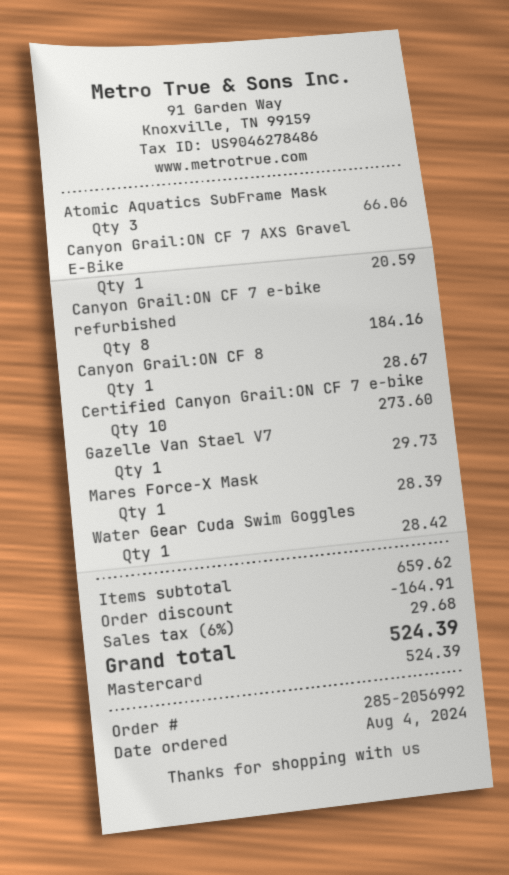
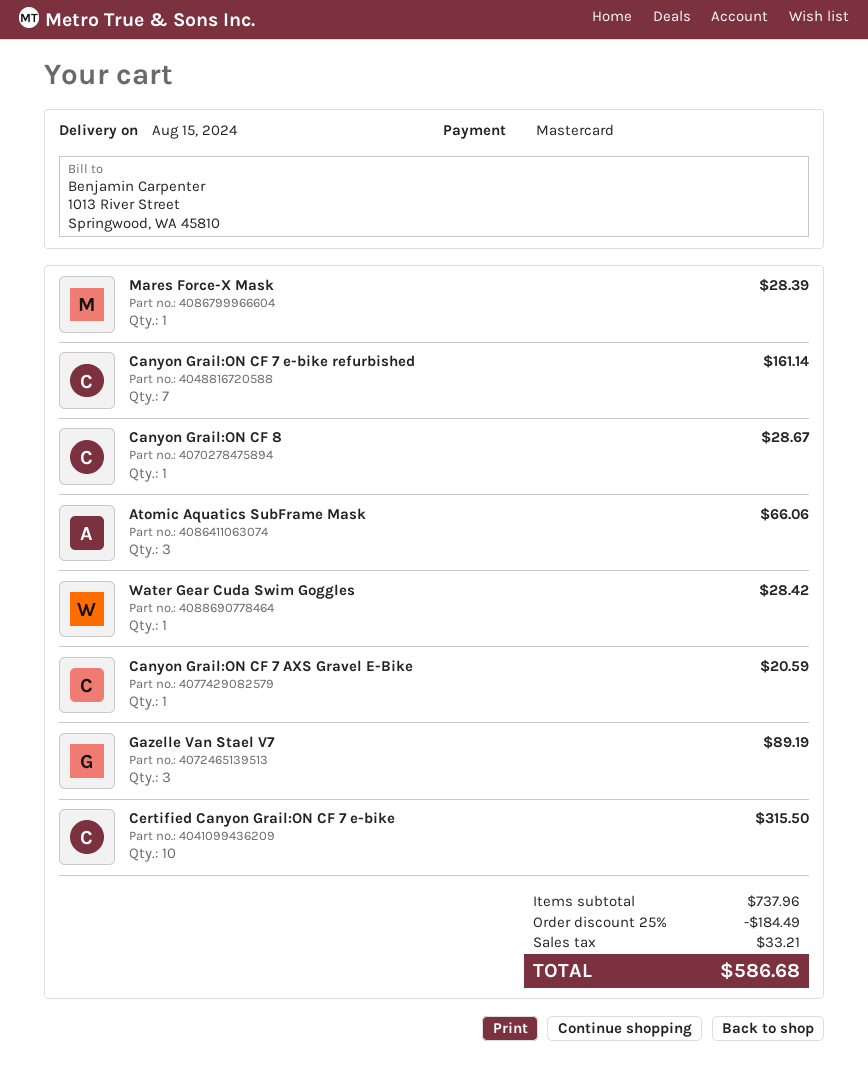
Canyon Grail:ON CF 7 e-bike refurbished: 8 for 184.16 -> 7 for 161.14
Certified Canyon Grail:ON CF 7 e-bike: 10 for 273.60 -> 10 for 315.50
Gazelle Van Stael V7: 1 for 29.73 -> 3 for 89.19
subtotal: 659.62 -> 737.96
discount: 164.91 -> 184.49
tax: 29.68 -> 33.21
total: 524.39 -> 586.68

